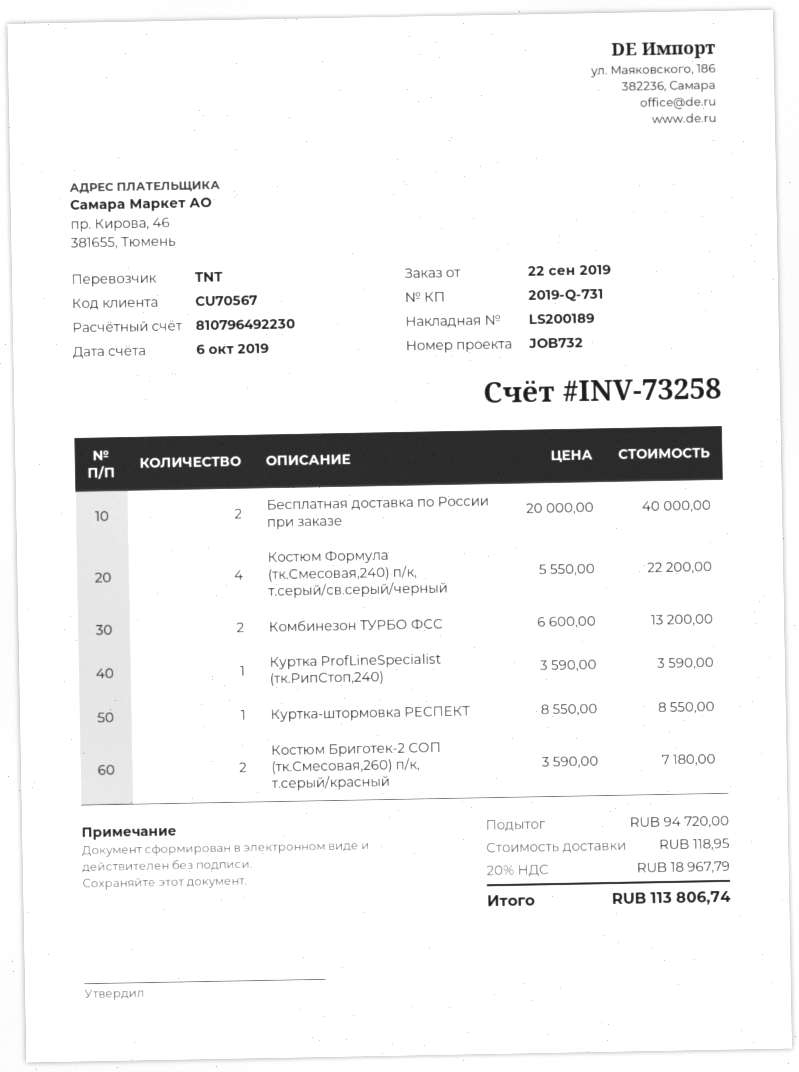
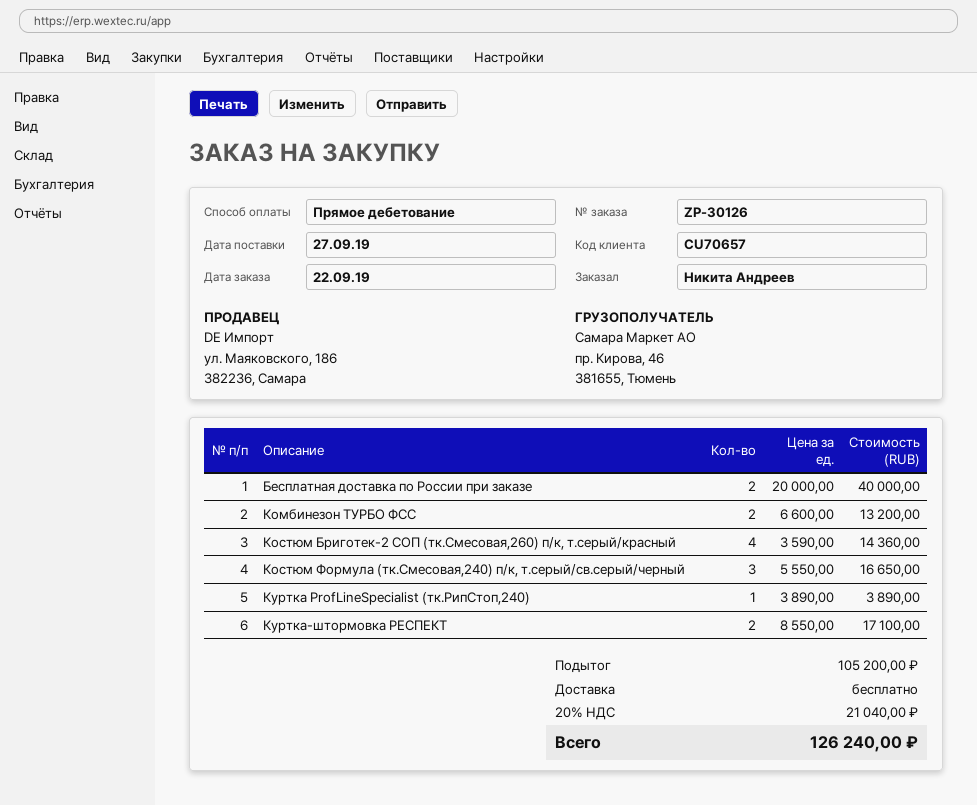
customer number: CU70567 -> CU70657
Костюм Формула (тк.Смесовая,240) п/к, т.серый/св.серый/черный: 4 x 5550.00 = 22200.00 -> 3 x 5550.00 = 16650.00
Куртка ProfLineSpecialist (тк.РипСтоп,240): 1 x 3590.00 = 3590.00 -> 1 x 3890.00 = 3890.00
Куртка-штормовка РЕСПЕКТ: 1 x 8550.00 = 8550.00 -> 2 x 8550.00 = 17100.00
Костюм Бриготек-2 СОП (тк.Смесовая,260) п/к, т.серый/красный: 2 x 3590.00 = 7180.00 -> 4 x 3590.00 = 14360.00
subtotal: 94720.00 -> 105200.00
shipping: 118.95 -> 0.00
tax: 20% = 18967.79 -> 20% = 21040.00
total: 113806.74 -> 126240.00

